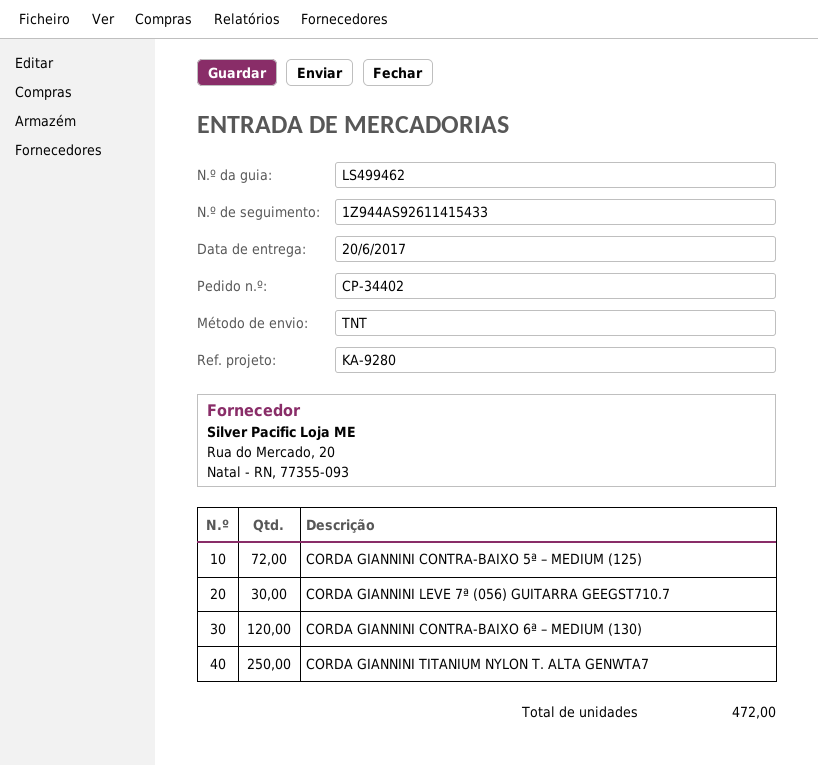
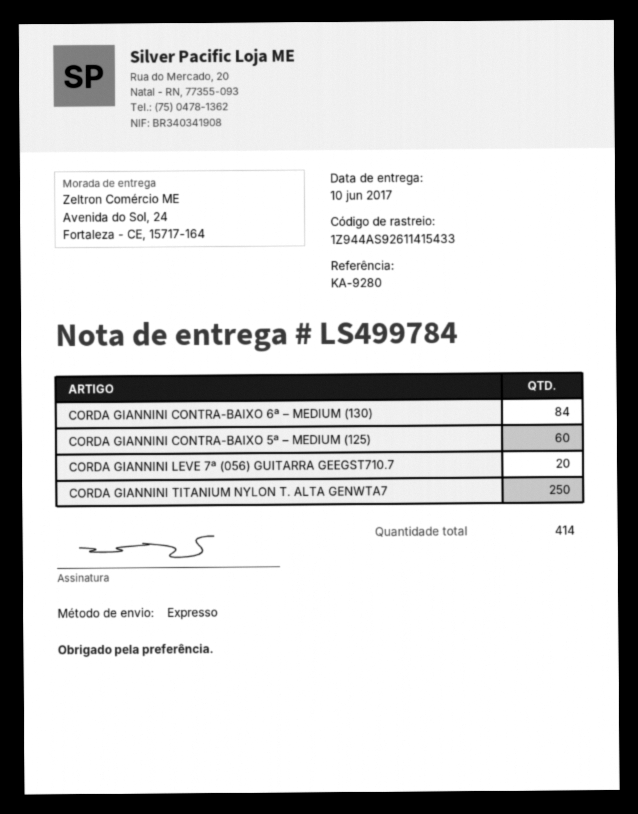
delivery note number: LS499462 -> LS499784
delivery date: 2017-06-20 -> 2017-06-10
shipping method: TNT -> express
CORDA GIANNINI CONTRA-BAIXO 5ª – MEDIUM (125): 72 -> 60
CORDA GIANNINI LEVE 7ª (056) GUITARRA GEEGST710.7: 30 -> 20
CORDA GIANNINI CONTRA-BAIXO 6ª – MEDIUM (130): 120 -> 84
total quantity: 472 -> 414

